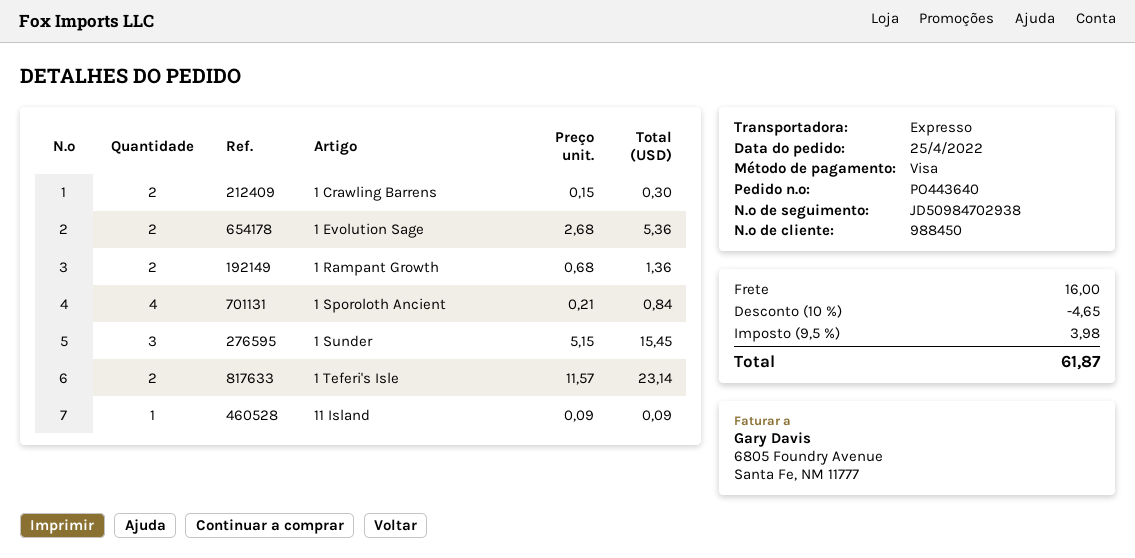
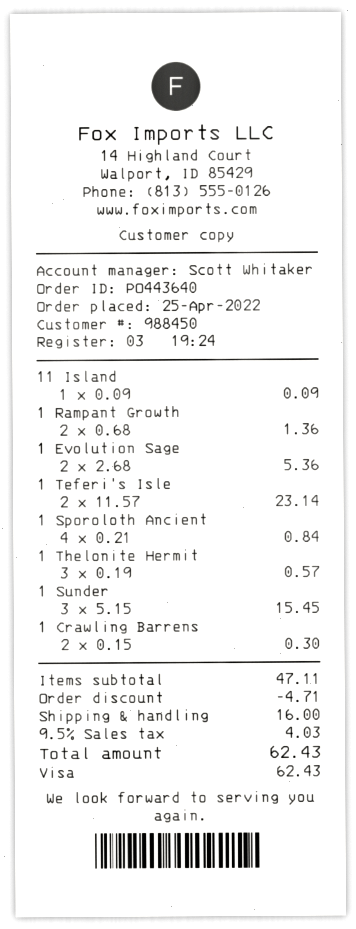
1 Thelonite Hermit: none -> 3 x 0.19 = 0.57
discount: 4.65 -> 4.71
tax: 9.5% = 3.98 -> 9.5% = 4.03
total: 61.87 -> 62.43

